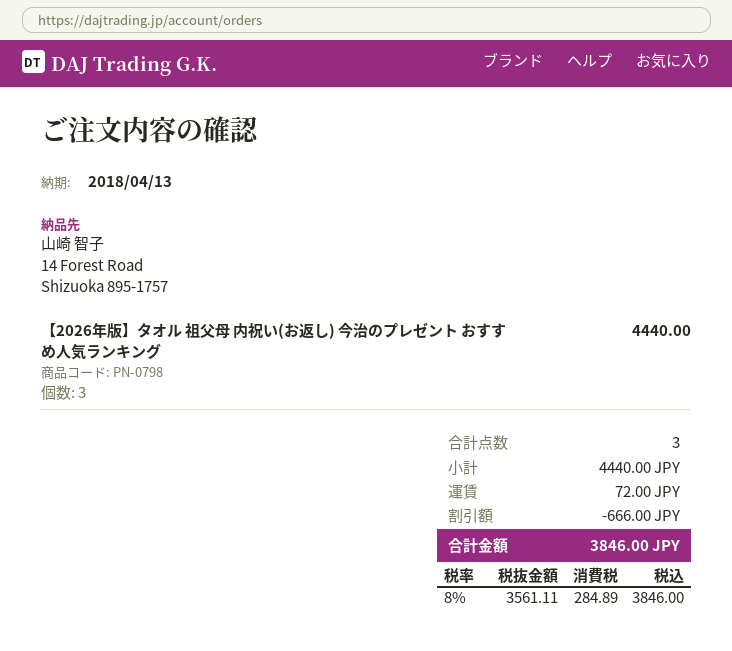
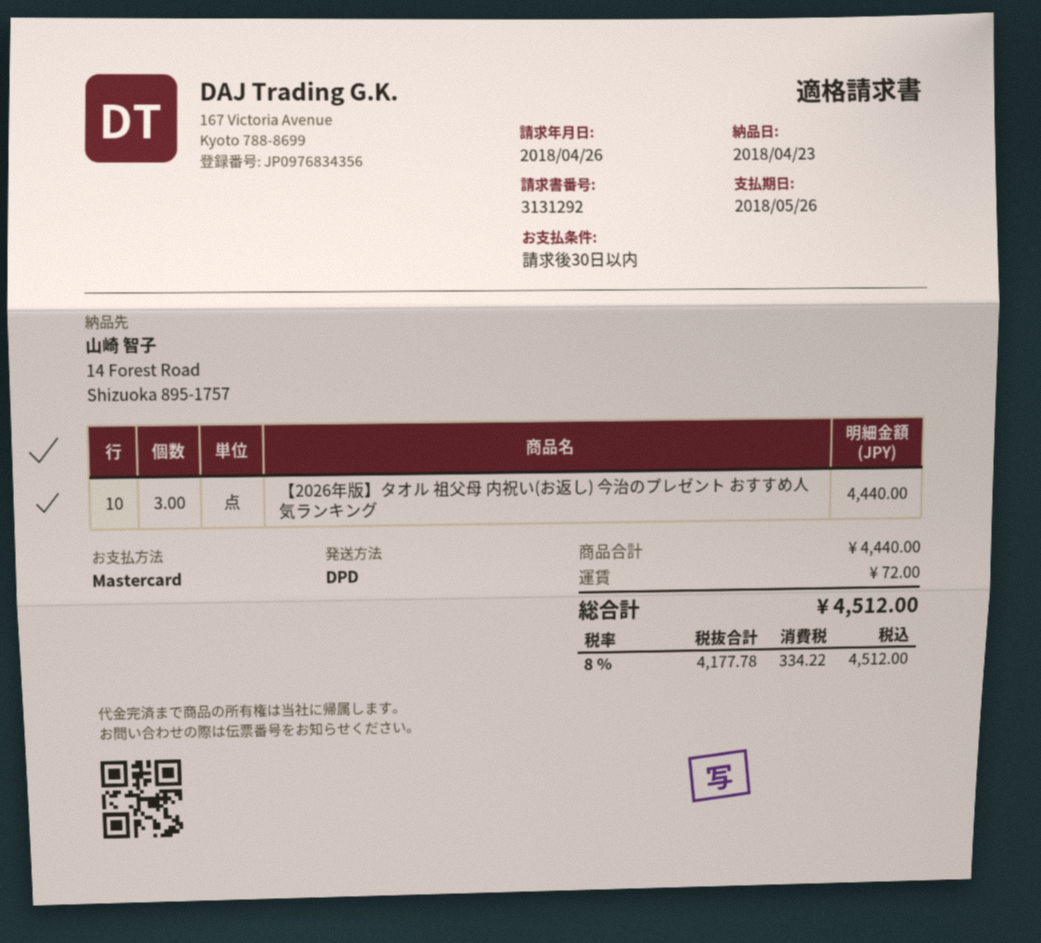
delivery date: 2018-04-13 -> 2018-04-23
discount: 666.00 -> none
net: 3561.11 -> 4177.78
tax: 8% = 284.89 -> 8% = 334.22
total: 3846.00 -> 4512.00

